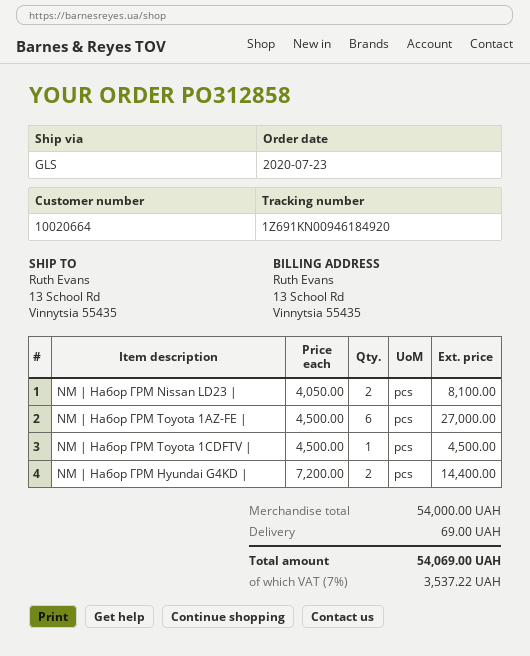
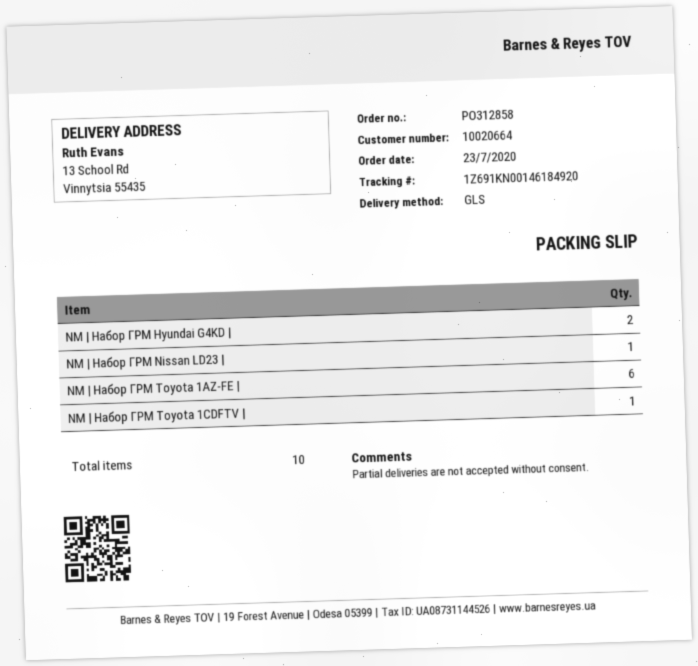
tracking number: 1Z691KN00946184920 -> 1Z691KN00146184920
NM | Набор ГРМ Nissan LD23 |: 2 -> 1

